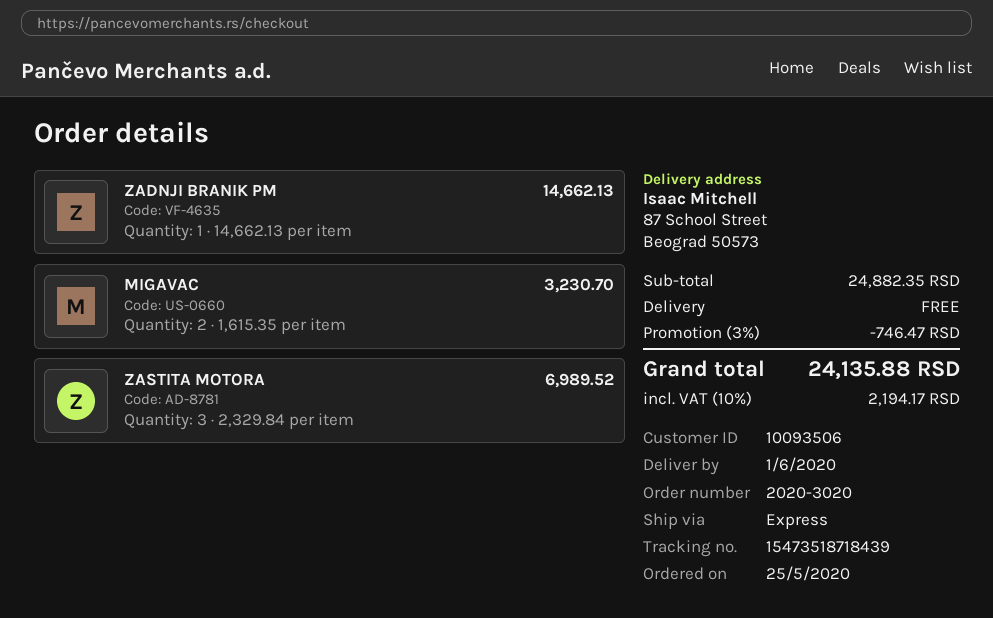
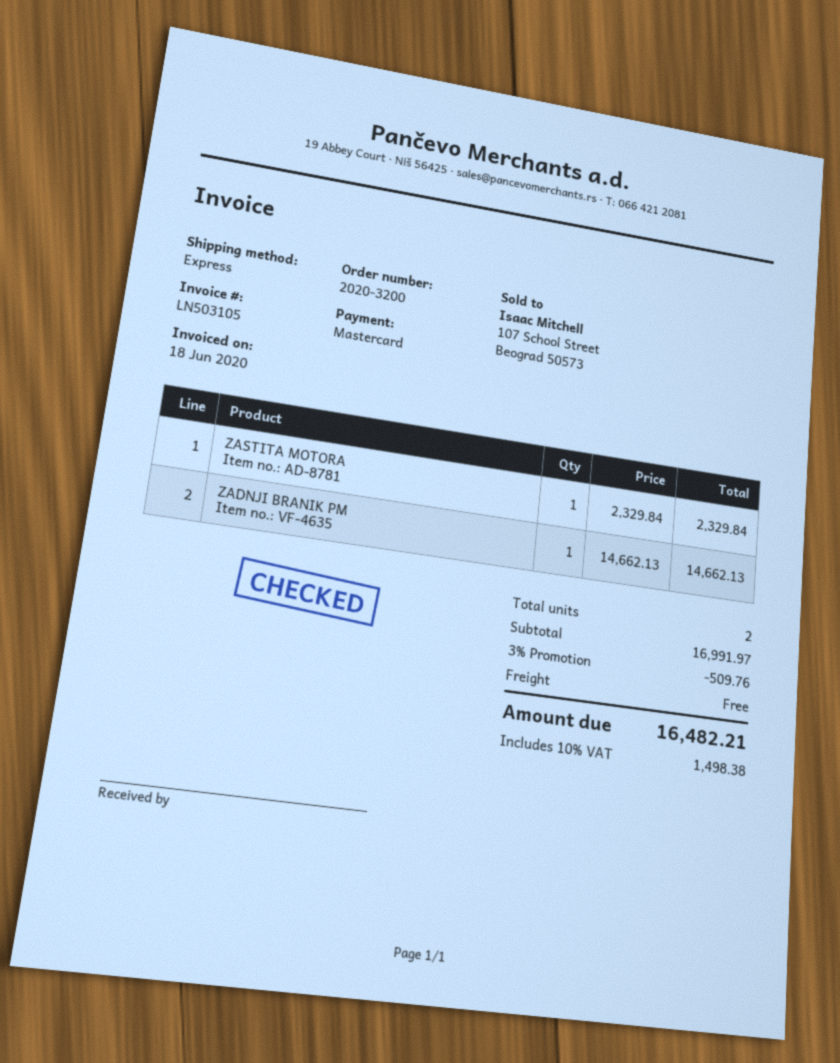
order number: 2020-3020 -> 2020-3200
MIGAVAC: 2 x 1615.35 = 3230.70 -> none
ZASTITA MOTORA: 3 x 2329.84 = 6989.52 -> 1 x 2329.84 = 2329.84
subtotal: 24882.35 -> 16991.97
discount: 3% = 746.47 -> 3% = 509.76
tax: 10% = 2194.17 -> 10% = 1498.38
total: 24135.88 -> 16482.21

